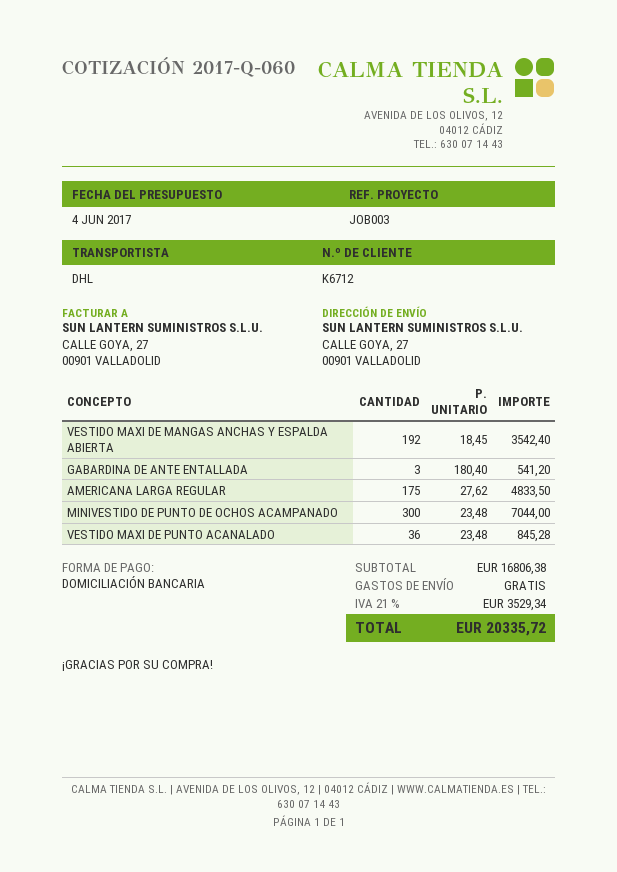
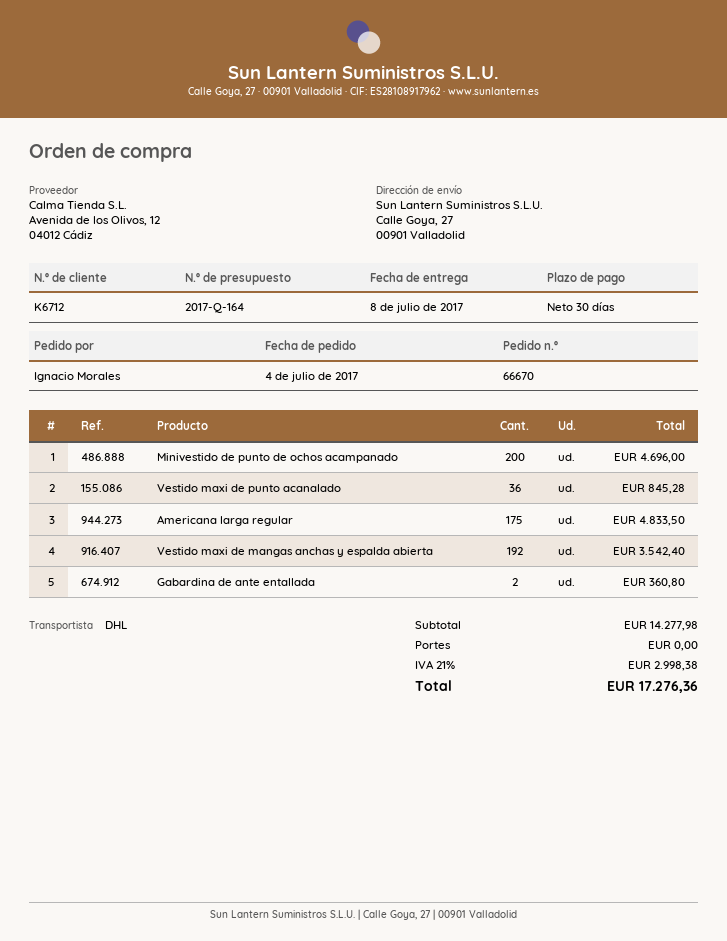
quote number: 2017-Q-060 -> 2017-Q-164
GABARDINA DE ANTE ENTALLADA: 3 for 541.20 -> 2 for 360.80
MINIVESTIDO DE PUNTO DE OCHOS ACAMPANADO: 300 for 7044.00 -> 200 for 4696.00
subtotal: 16806.38 -> 14277.98
tax: 21% = 3529.34 -> 21% = 2998.38
total: 20335.72 -> 17276.36

